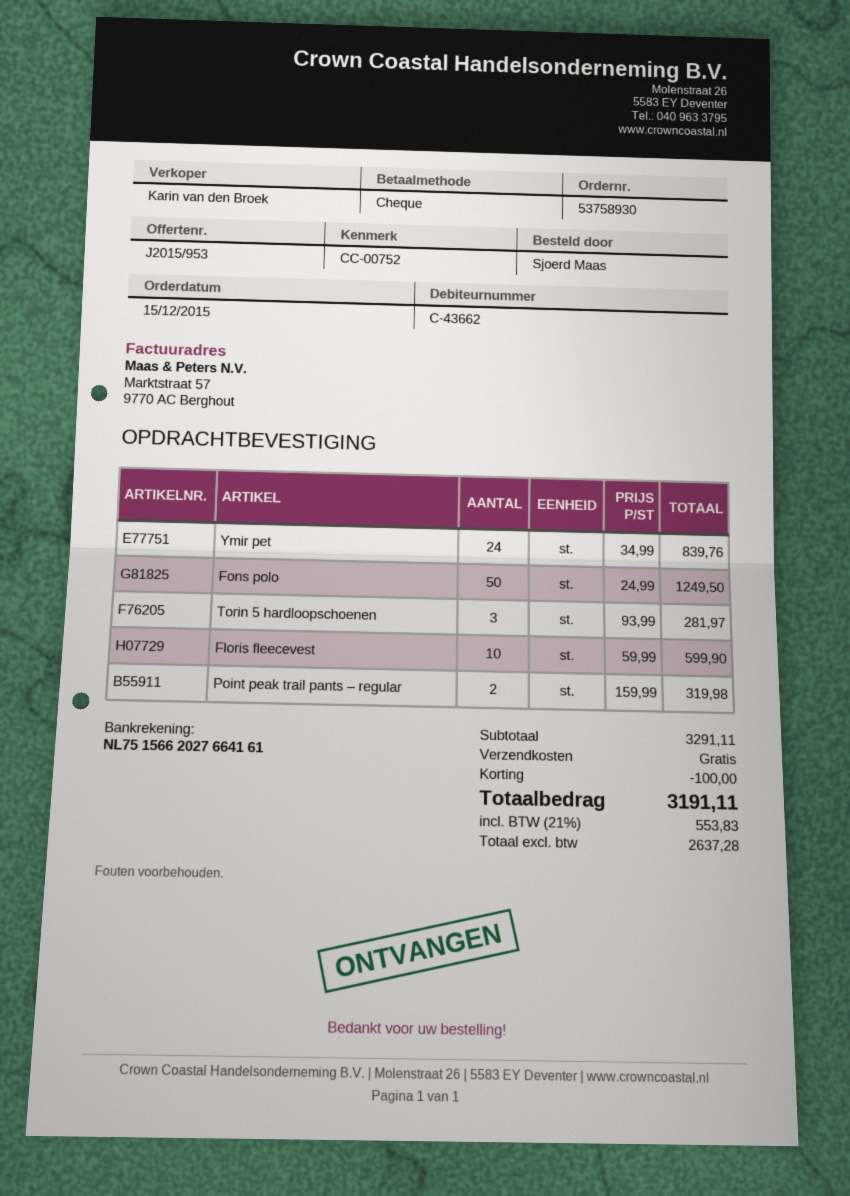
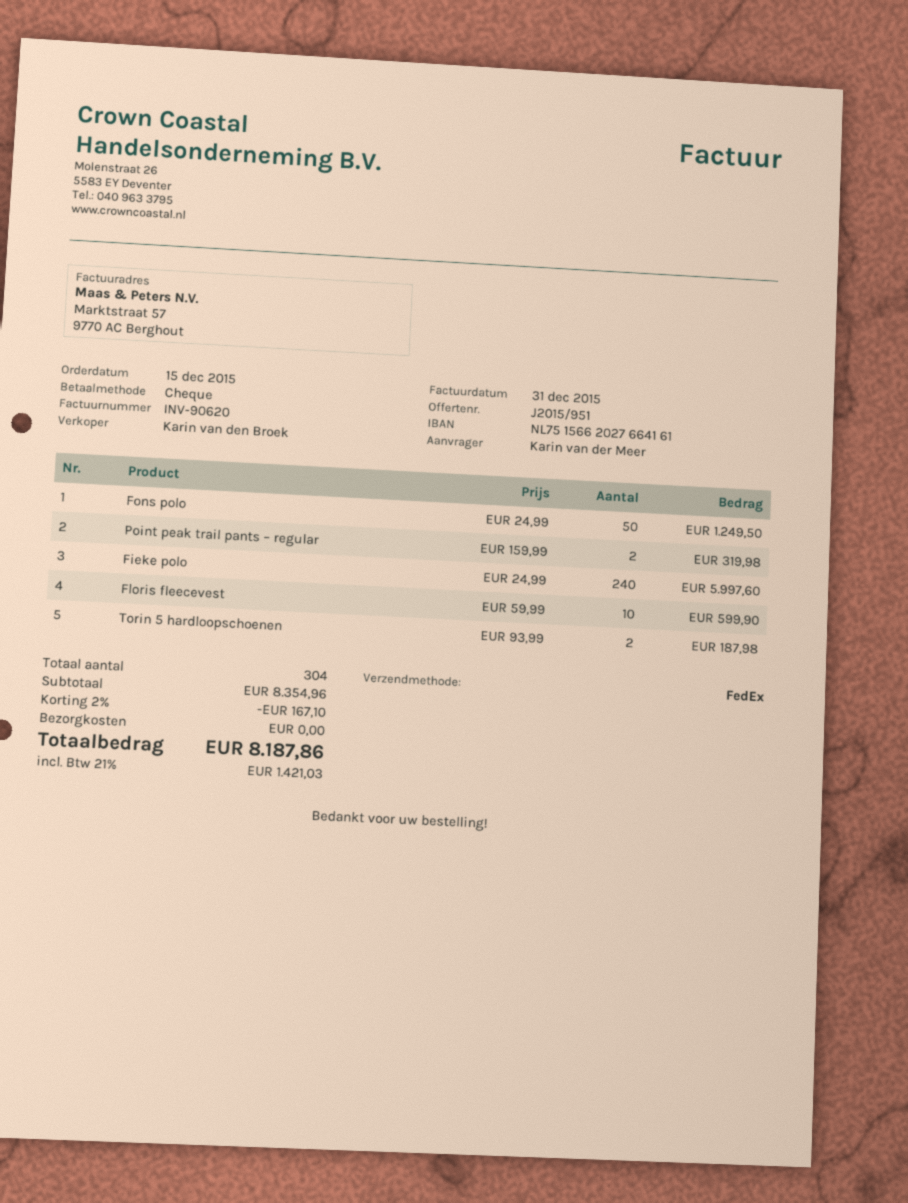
quote number: J2015/953 -> J2015/951
ordered by: Sjoerd Maas -> Karin van der Meer
Ymir pet: 24 x 34.99 = 839.76 -> none
Torin 5 hardloopschoenen: 3 x 93.99 = 281.97 -> 2 x 93.99 = 187.98
Fieke polo: none -> 240 x 24.99 = 5997.60
subtotal: 3291.11 -> 8354.96
discount: 100.00 -> 167.10
tax: 21% = 553.83 -> 21% = 1421.03
total: 3191.11 -> 8187.86

